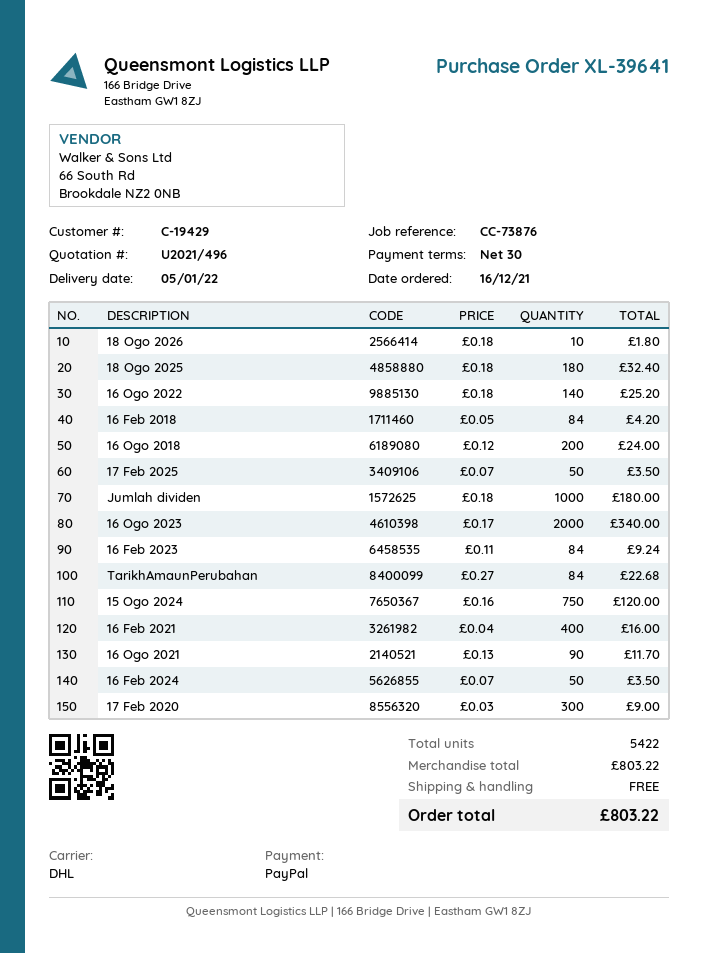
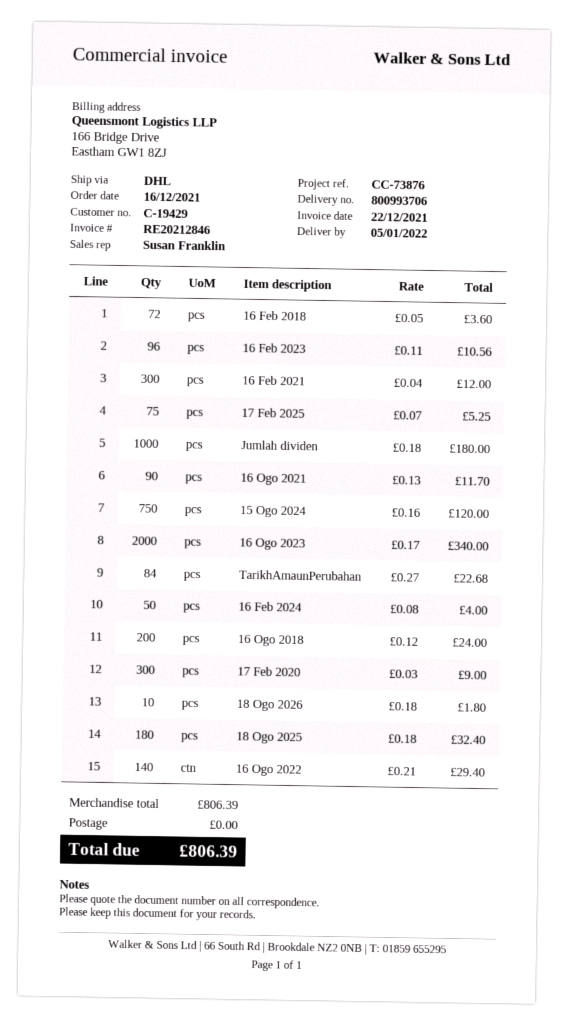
16 Ogo 2022: 140 x 0.18 = 25.20 -> 140 x 0.21 = 29.40
16 Feb 2018: 84 x 0.05 = 4.20 -> 72 x 0.05 = 3.60
17 Feb 2025: 50 x 0.07 = 3.50 -> 75 x 0.07 = 5.25
16 Feb 2023: 84 x 0.11 = 9.24 -> 96 x 0.11 = 10.56
16 Feb 2021: 400 x 0.04 = 16.00 -> 300 x 0.04 = 12.00
16 Feb 2024: 50 x 0.07 = 3.50 -> 50 x 0.08 = 4.00
subtotal: 803.22 -> 806.39
total: 803.22 -> 806.39

